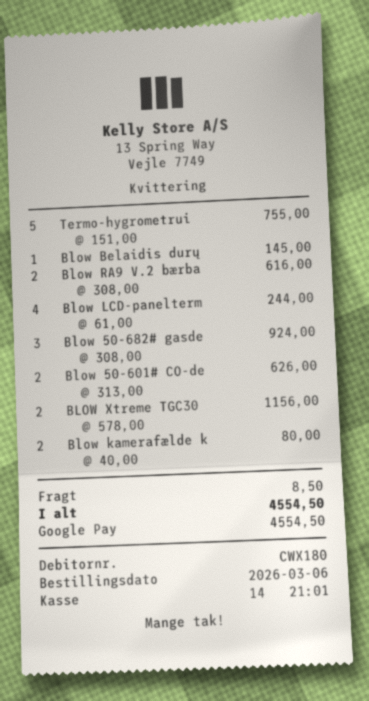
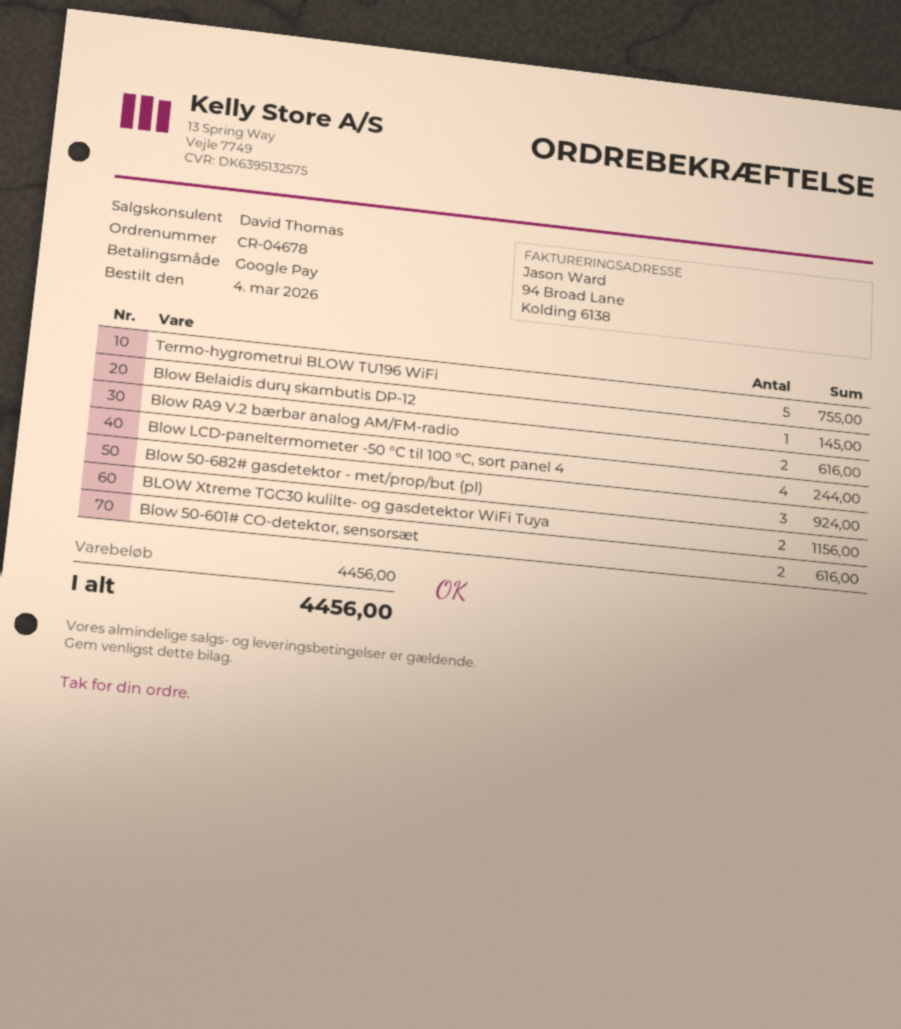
order date: 2026-03-06 -> 2026-03-04
Blow 50-601# CO-de: 2 for 626.00 -> 2 for 616.00
Blow kamerafælde k: 2 for 80.00 -> none
shipping: 8.50 -> none
total: 4554.50 -> 4456.00

